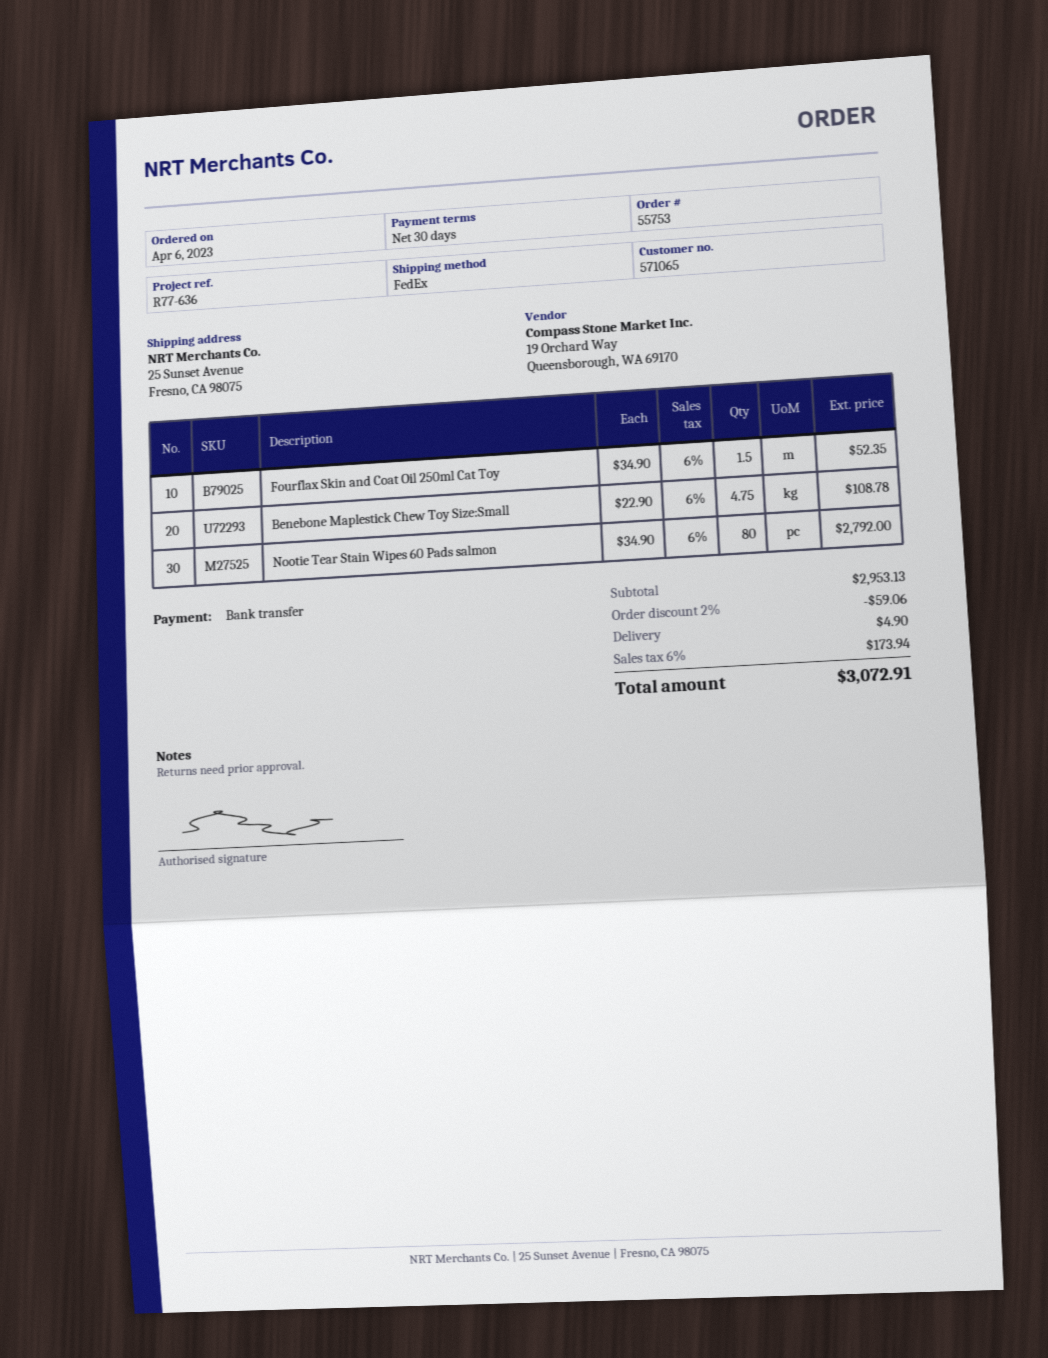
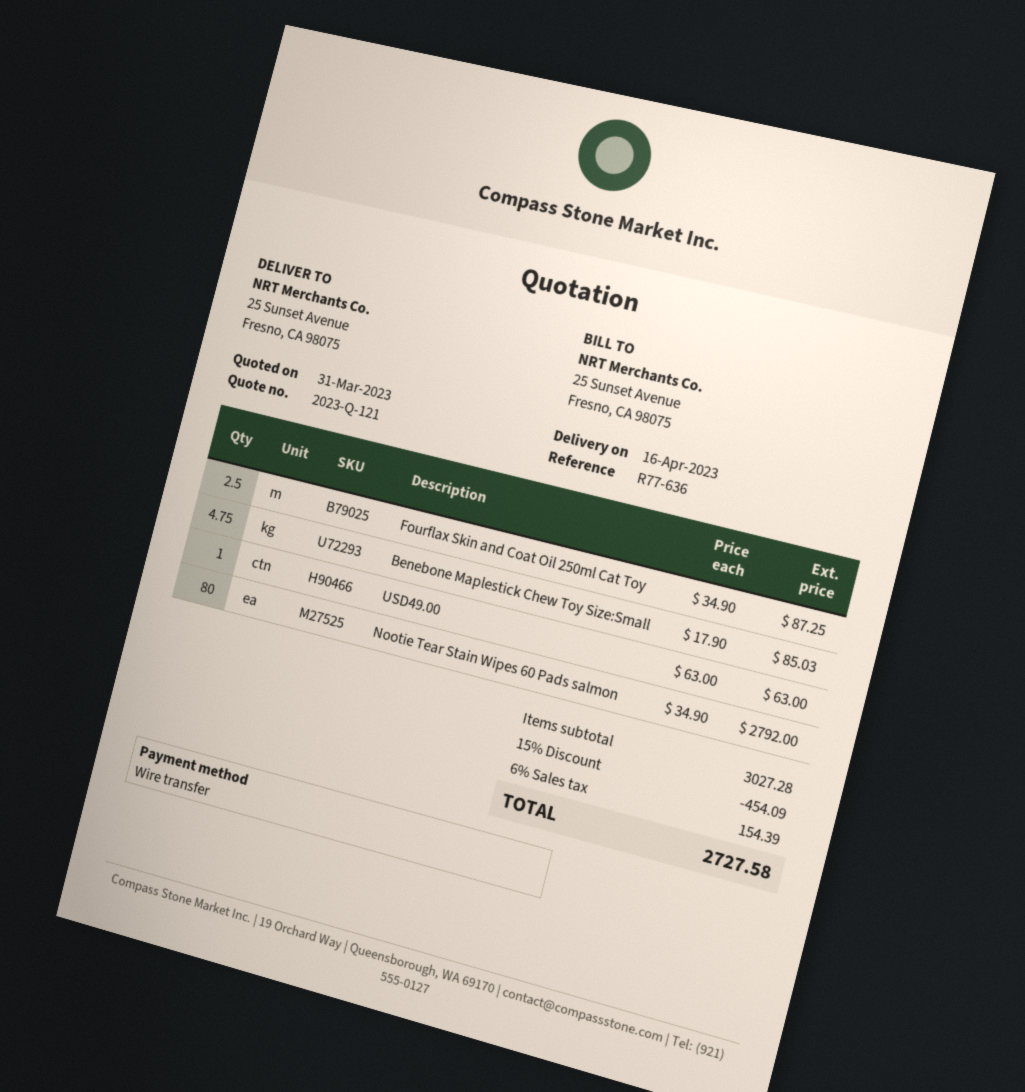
Fourflax Skin and Coat Oil 250ml Cat Toy: 1.5 x 34.90 = 52.35 -> 2.5 x 34.90 = 87.25
Benebone Maplestick Chew Toy Size:Small: 4.75 x 22.90 = 108.78 -> 4.75 x 17.90 = 85.03
USD49.00: none -> 1 x 63.00 = 63.00
subtotal: 2953.13 -> 3027.28
discount: 2% = 59.06 -> 15% = 454.09
shipping: 4.90 -> none
tax: 6% = 173.94 -> 6% = 154.39
total: 3072.91 -> 2727.58

